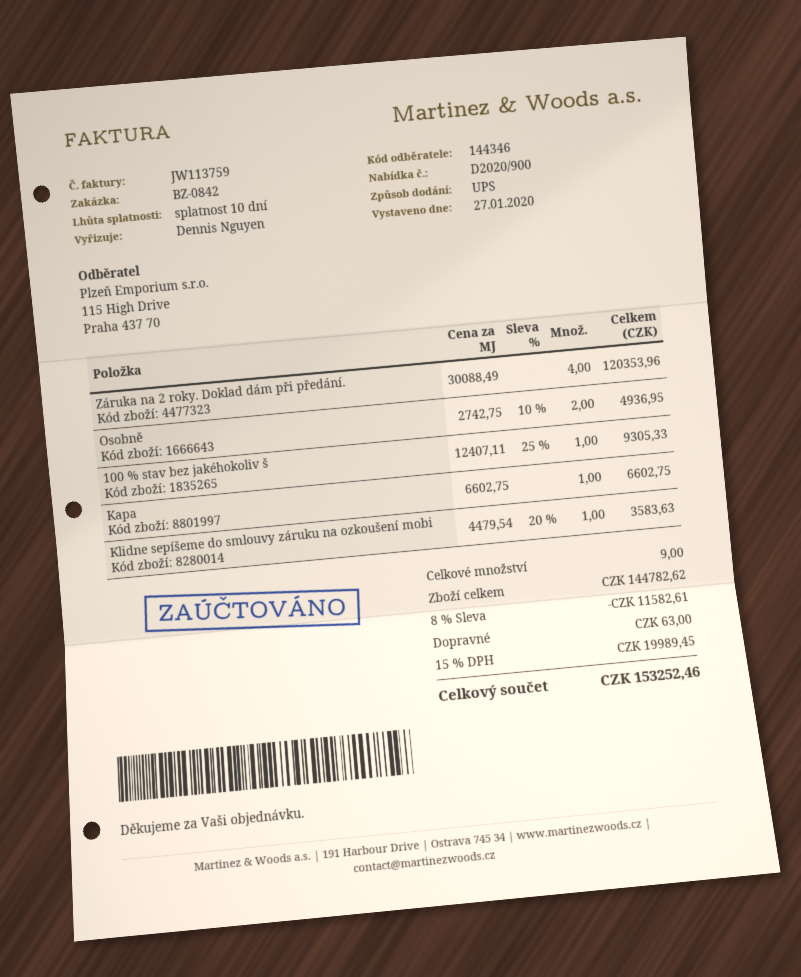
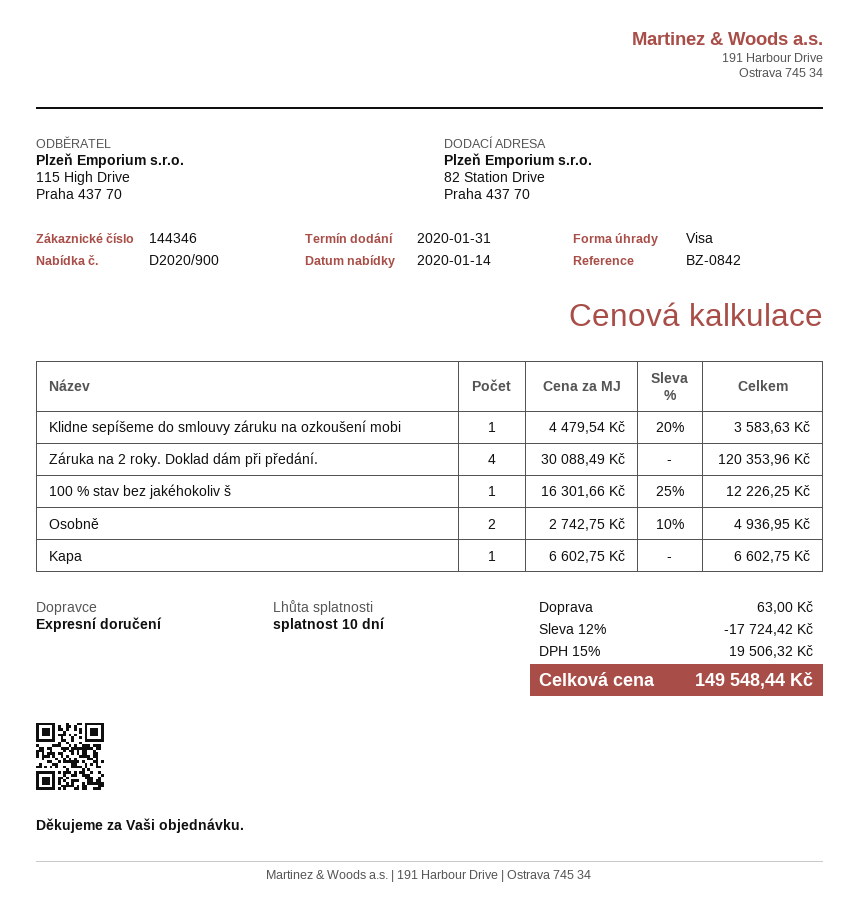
shipping method: UPS -> express
100 % stav bez jakéhokoliv š: 1 x 12407.11 - 25% = 9305.33 -> 1 x 16301.66 - 25% = 12226.25
discount: 8% = 11582.61 -> 12% = 17724.42
tax: 15% = 19989.45 -> 15% = 19506.32
total: 153252.46 -> 149548.44

